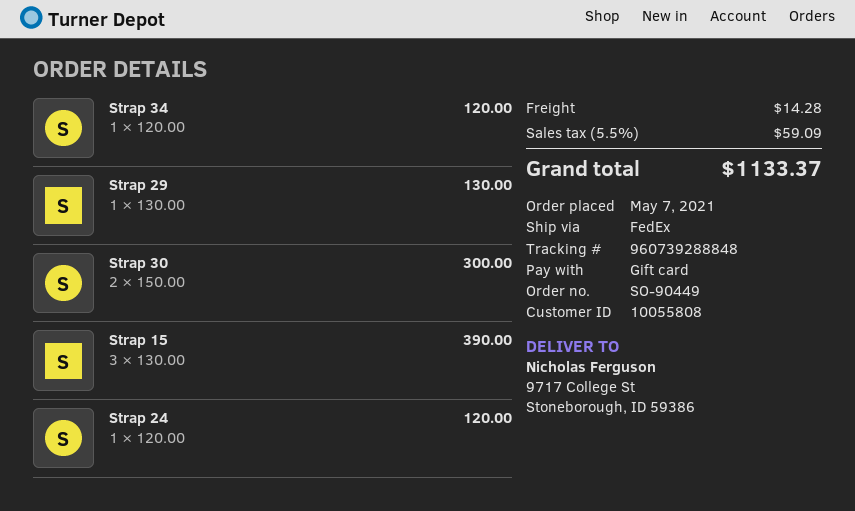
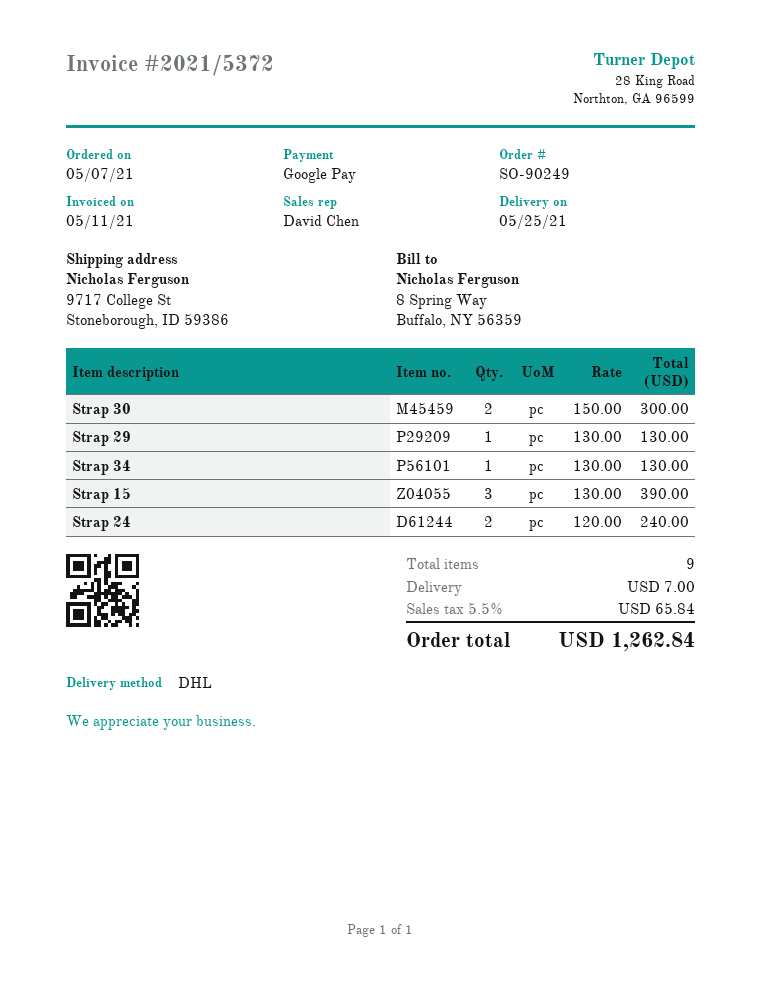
order number: SO-90449 -> SO-90249
payment method: gift card -> Google Pay
shipping method: FedEx -> DHL
Strap 34: 1 x 120.00 = 120.00 -> 1 x 130.00 = 130.00
Strap 24: 1 x 120.00 = 120.00 -> 2 x 120.00 = 240.00
shipping: 14.28 -> 7.00
tax: 5.5% = 59.09 -> 5.5% = 65.84
total: 1133.37 -> 1262.84

